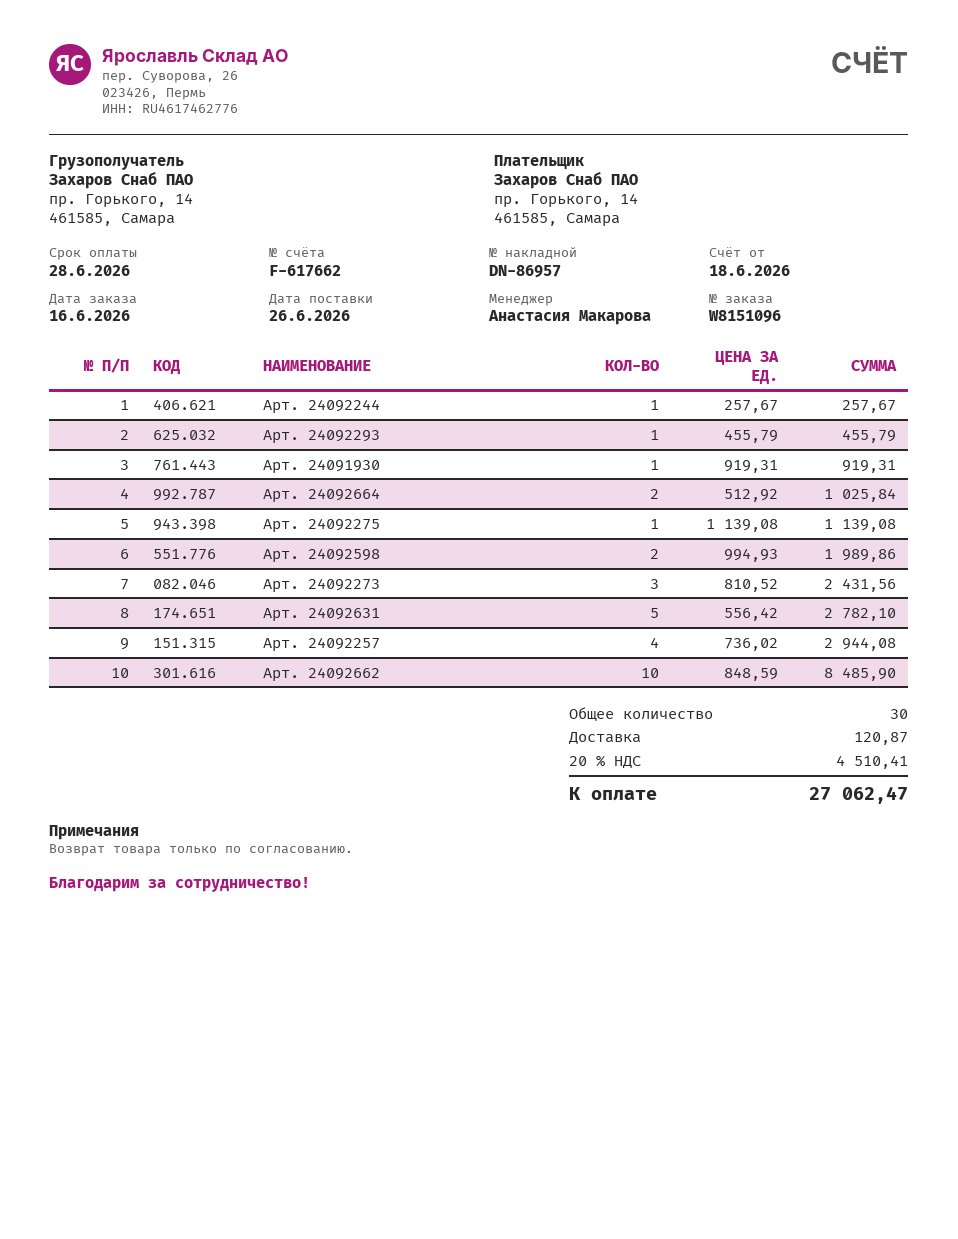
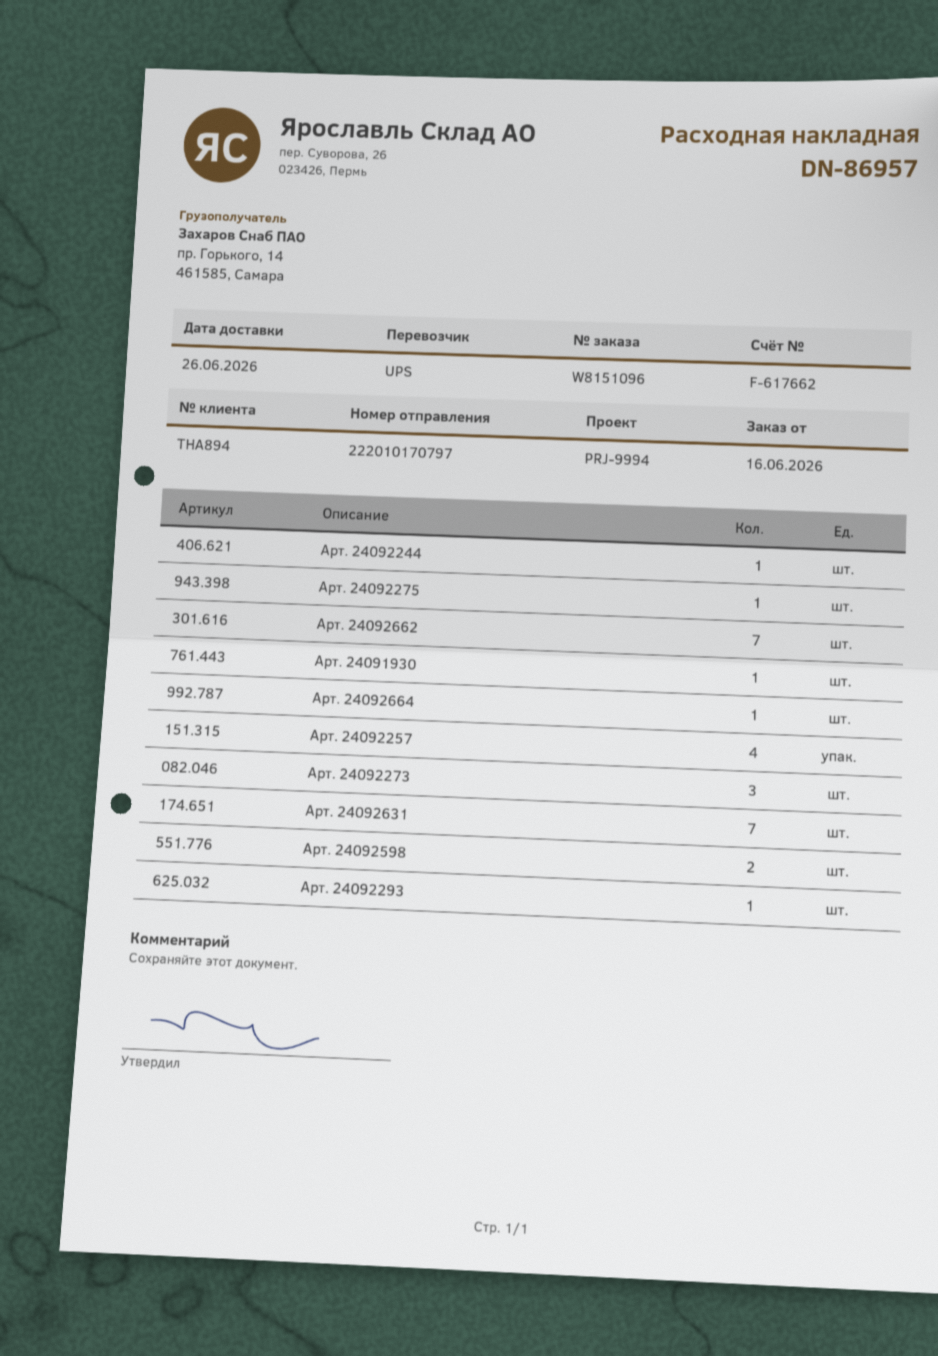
Арт. 24092664: 2 -> 1
Арт. 24092631: 5 -> 7
Арт. 24092662: 10 -> 7

